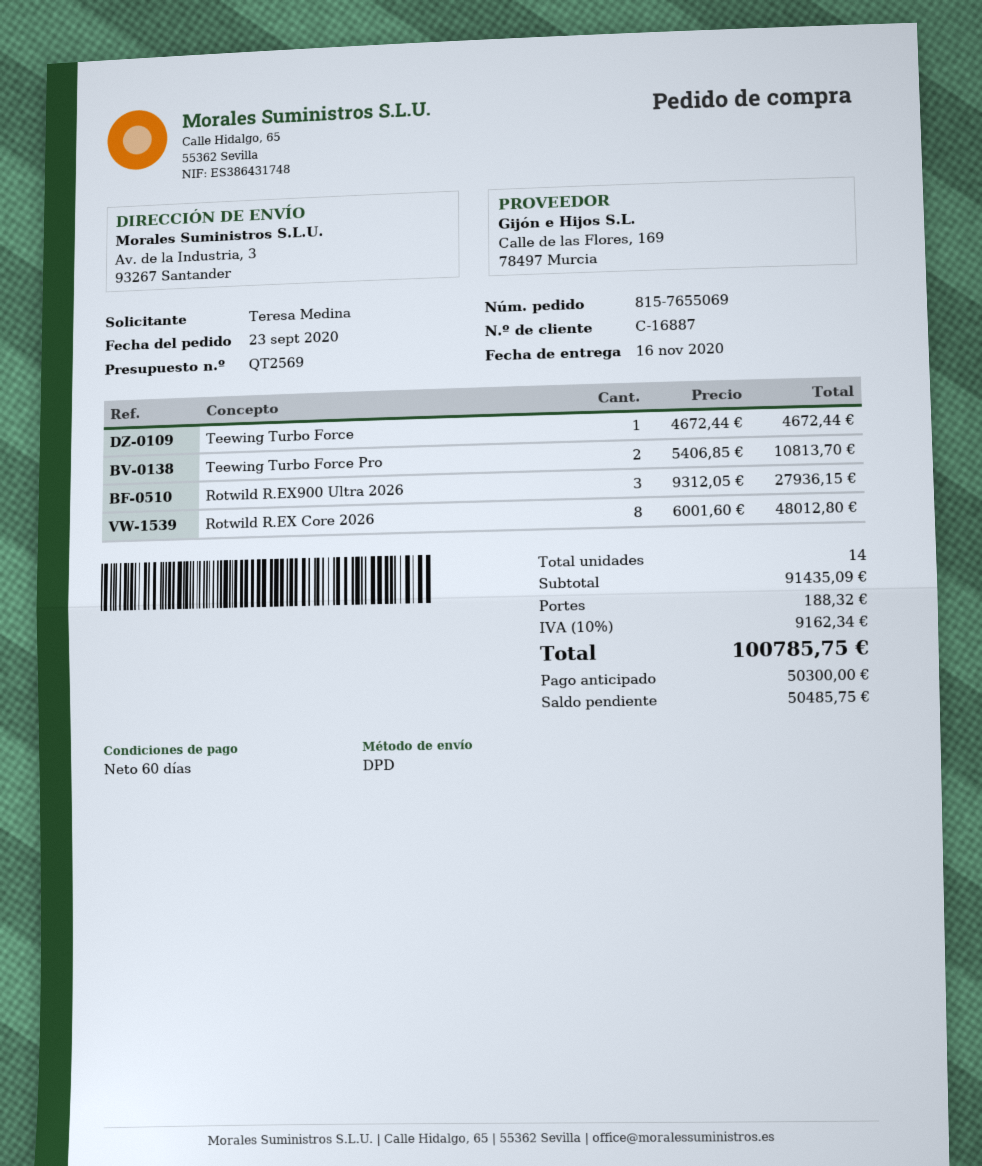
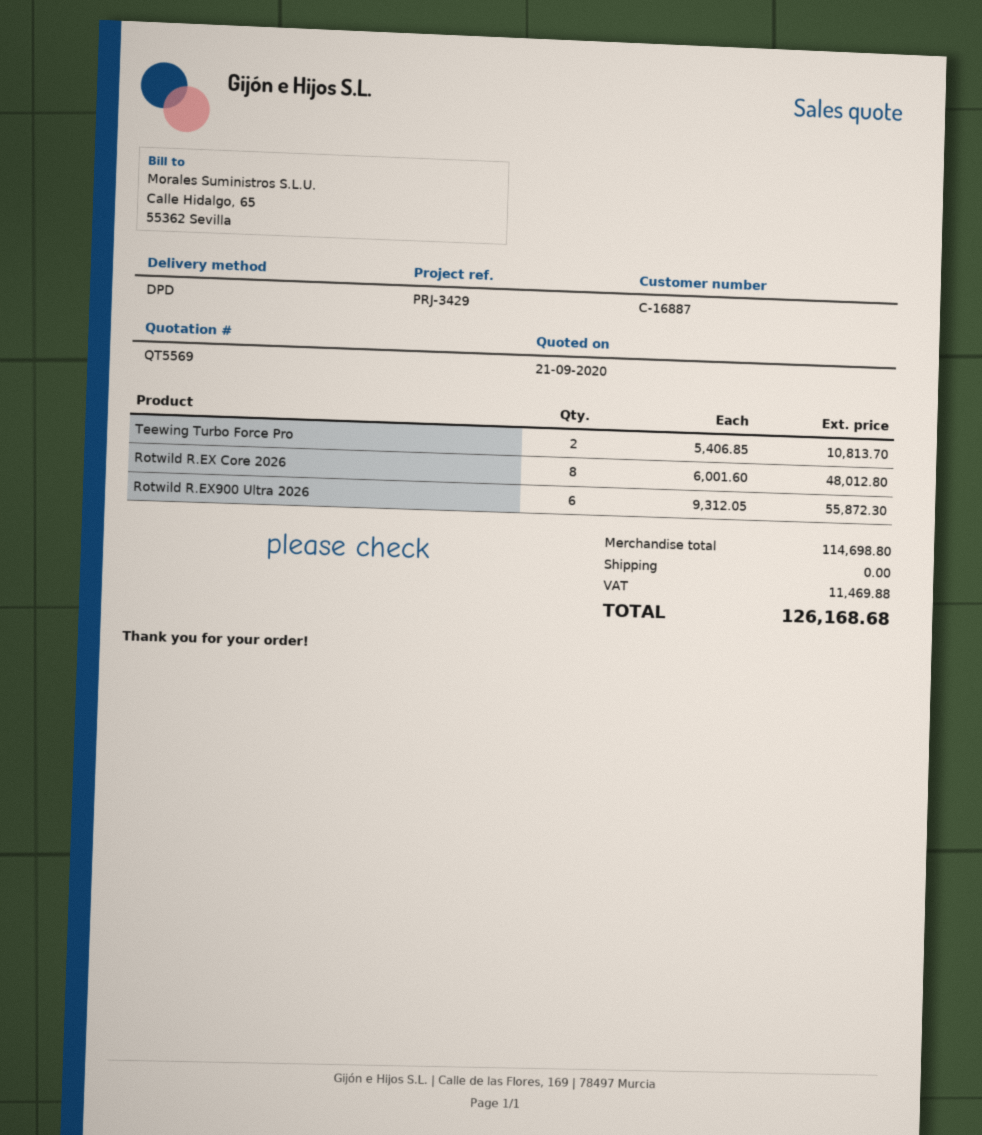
quote number: QT2569 -> QT5569
Teewing Turbo Force: 1 x 4672.44 = 4672.44 -> none
Rotwild R.EX900 Ultra 2026: 3 x 9312.05 = 27936.15 -> 6 x 9312.05 = 55872.30
subtotal: 91435.09 -> 114698.80
shipping: 188.32 -> 0.00
tax: 9162.34 -> 11469.88
total: 100785.75 -> 126168.68

